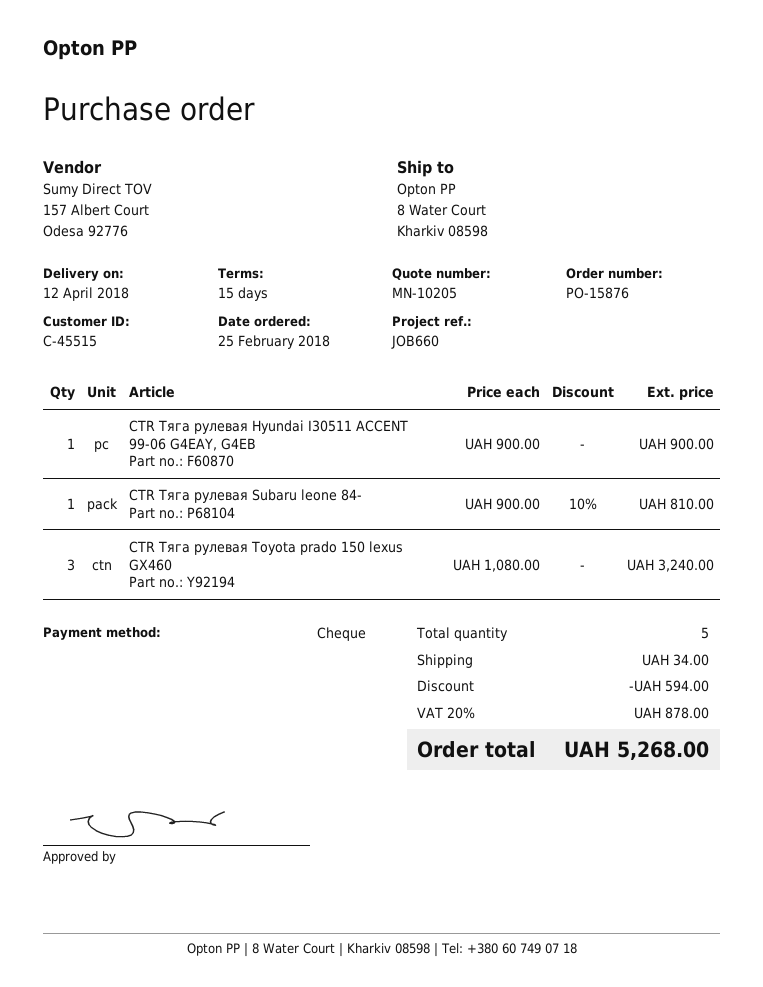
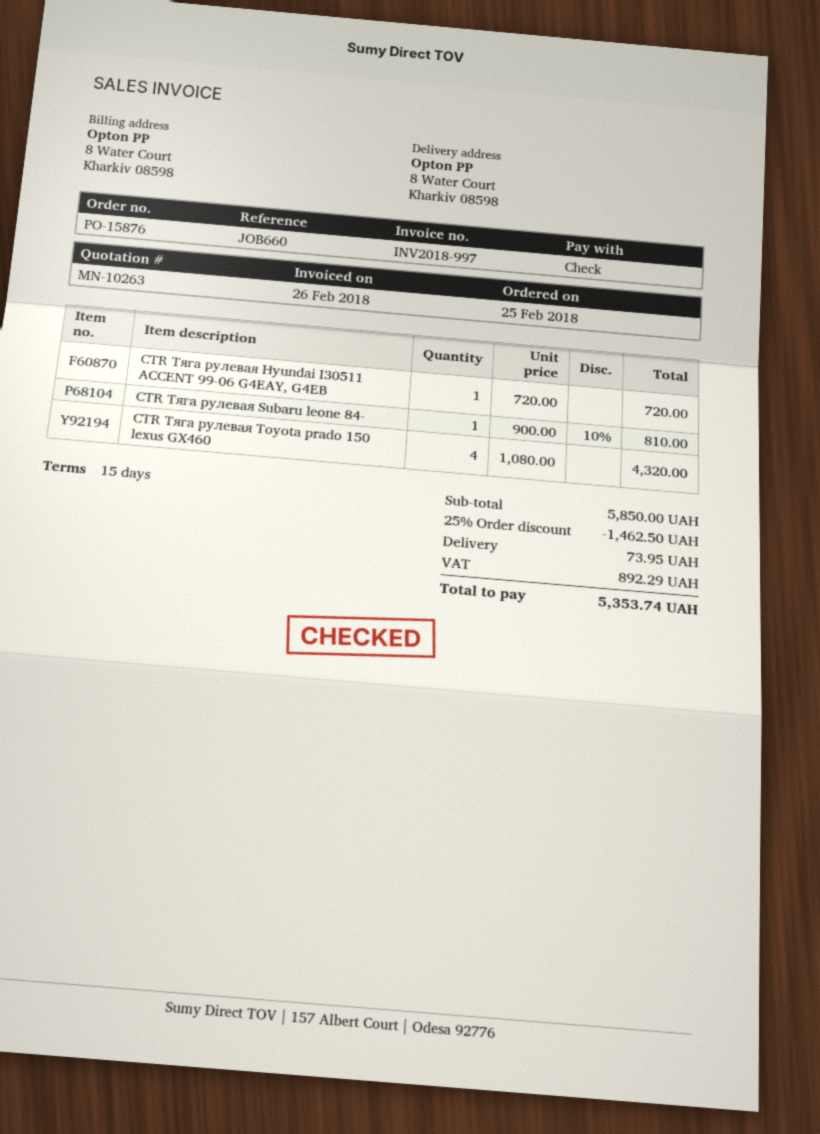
quote number: MN-10205 -> MN-10263
CTR Тяга рулевая Hyundai I30511 ACCENT 99-06 G4EAY, G4EB: 1 x 900.00 = 900.00 -> 1 x 720.00 = 720.00
CTR Тяга рулевая Toyota prado 150 lexus GX460: 3 x 1080.00 = 3240.00 -> 4 x 1080.00 = 4320.00
discount: 594.00 -> 1462.50
shipping: 34.00 -> 73.95
tax: 878.00 -> 892.29
total: 5268.00 -> 5353.74

